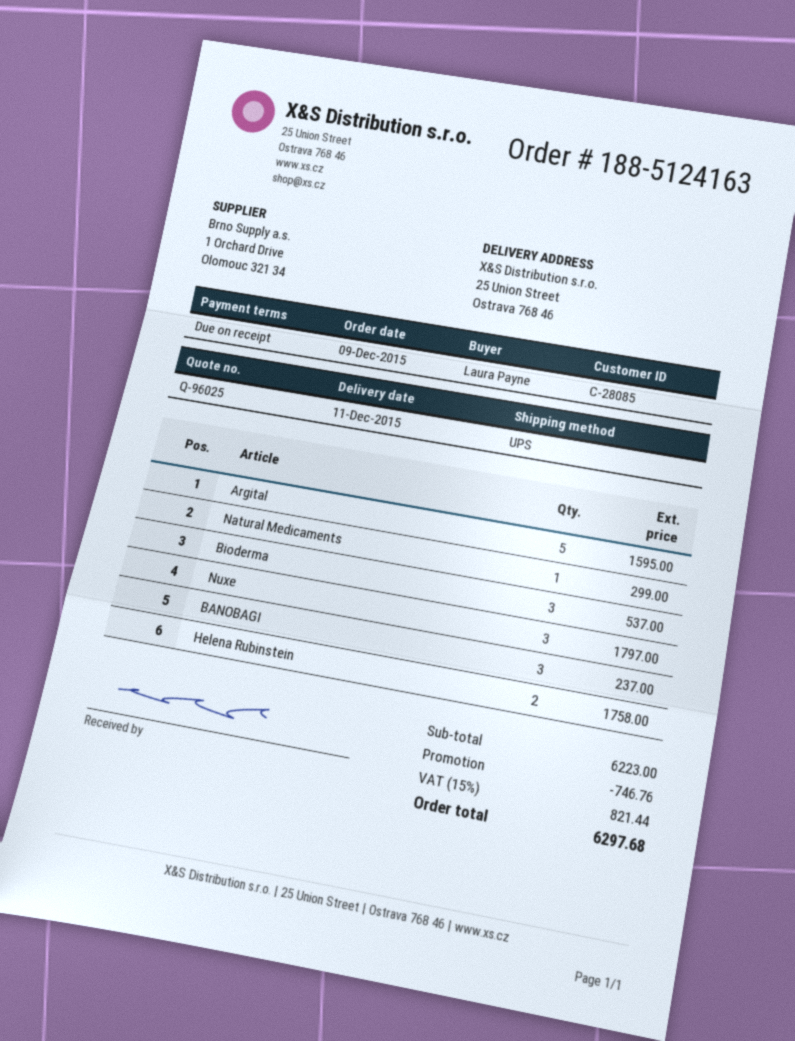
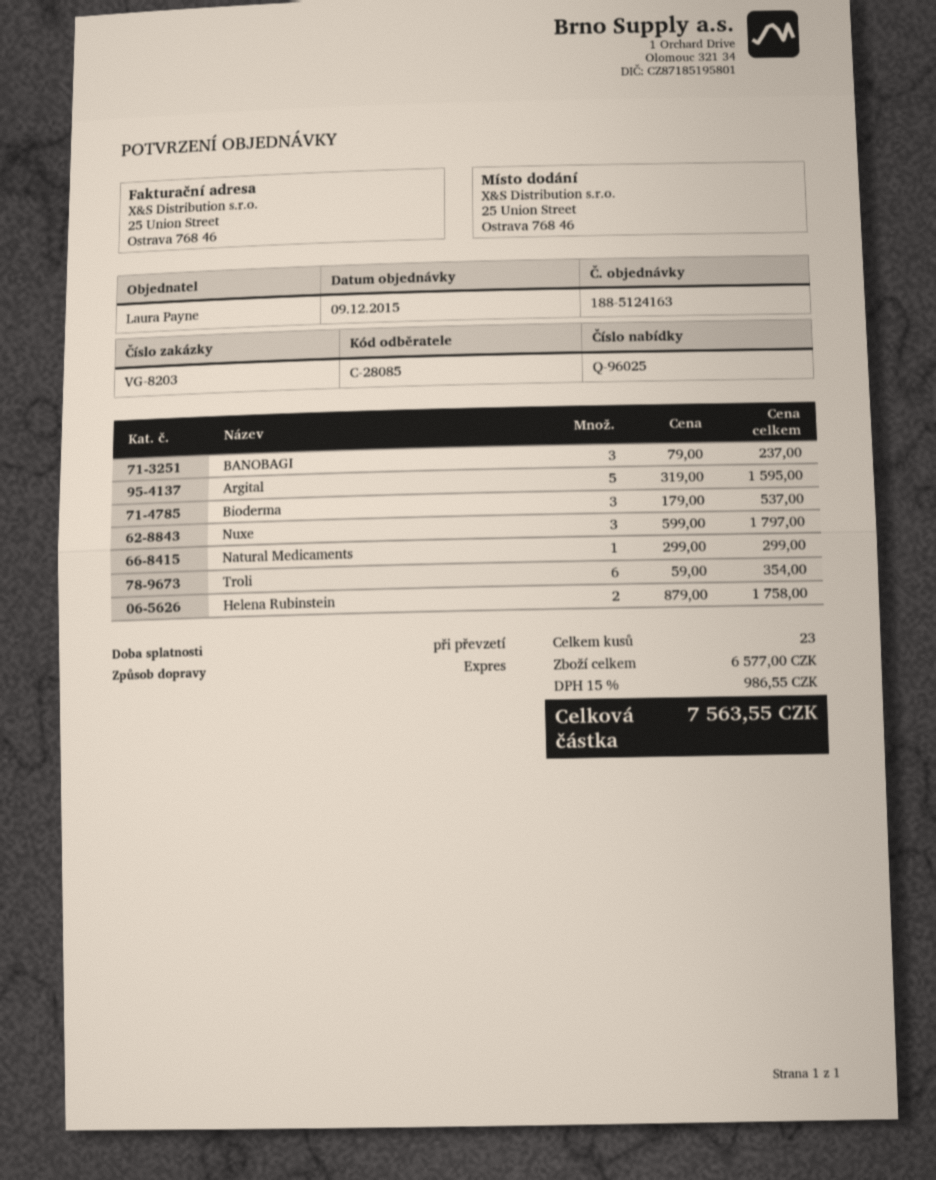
shipping method: UPS -> express
Troli: none -> 6 for 354.00
subtotal: 6223.00 -> 6577.00
discount: 746.76 -> none
tax: 15% = 821.44 -> 15% = 986.55
total: 6297.68 -> 7563.55

